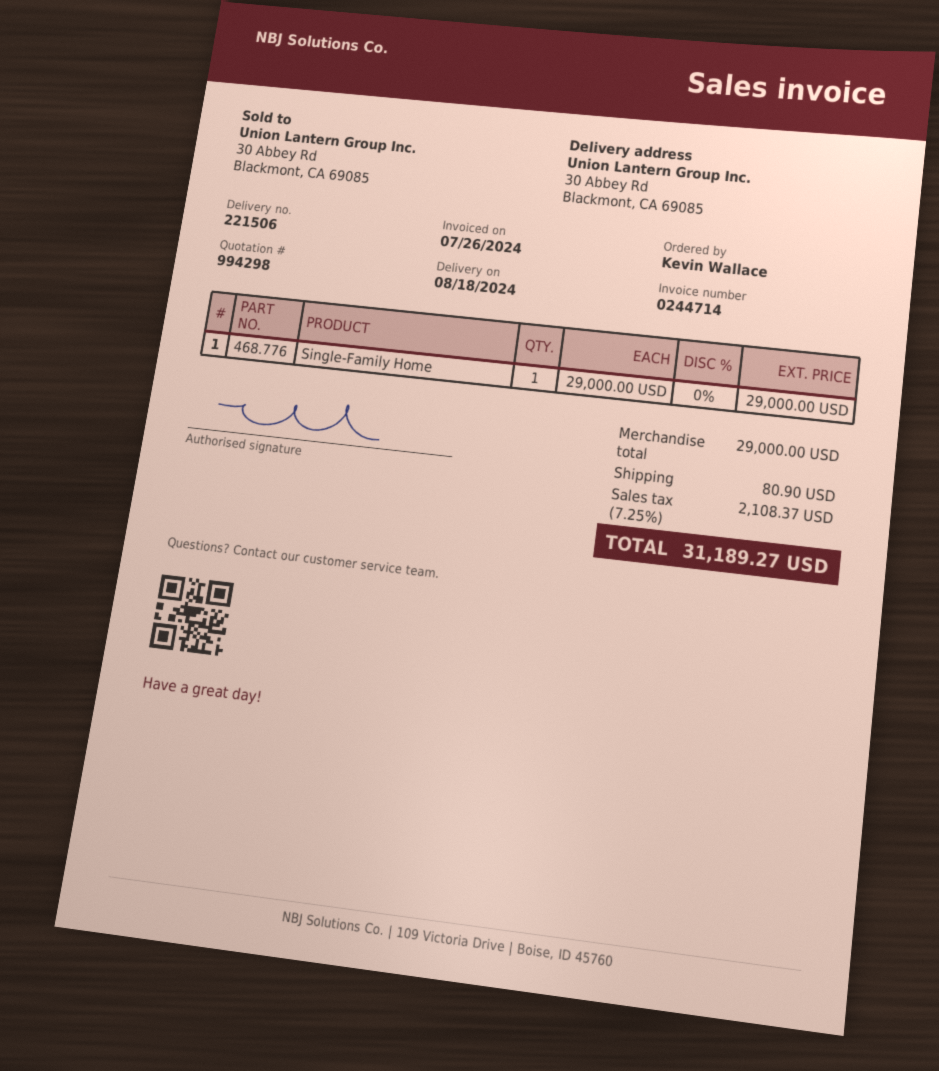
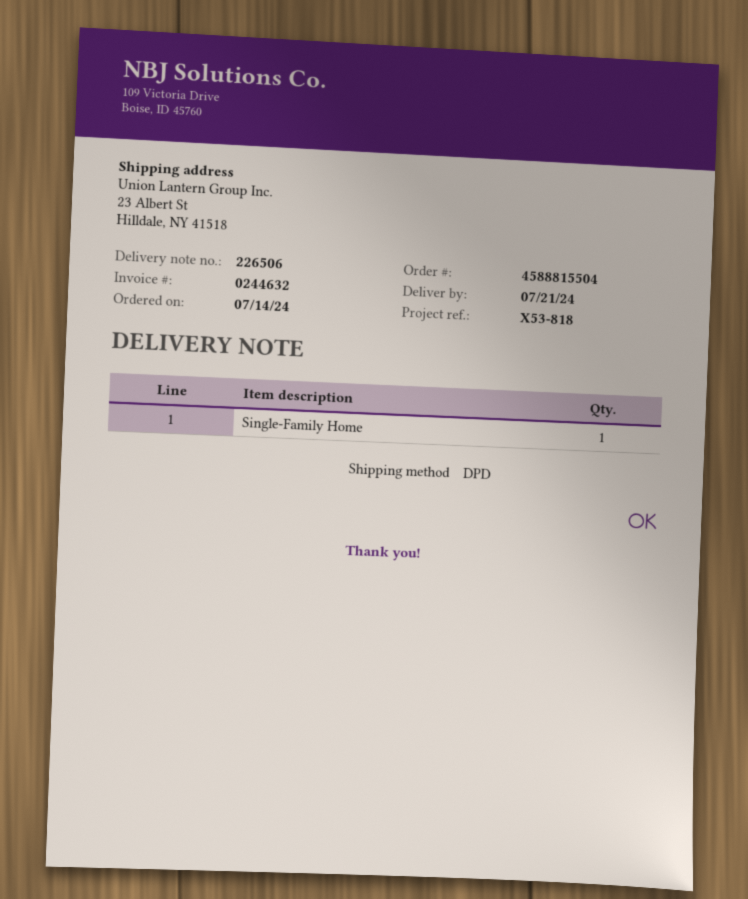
delivery note number: 221506 -> 226506
delivery date: 2024-08-18 -> 2024-07-21
invoice number: 0244714 -> 0244632
ship to: 30 Abbey Rd, Blackmont, CA 69085 -> 23 Albert St, Hilldale, NY 41518

